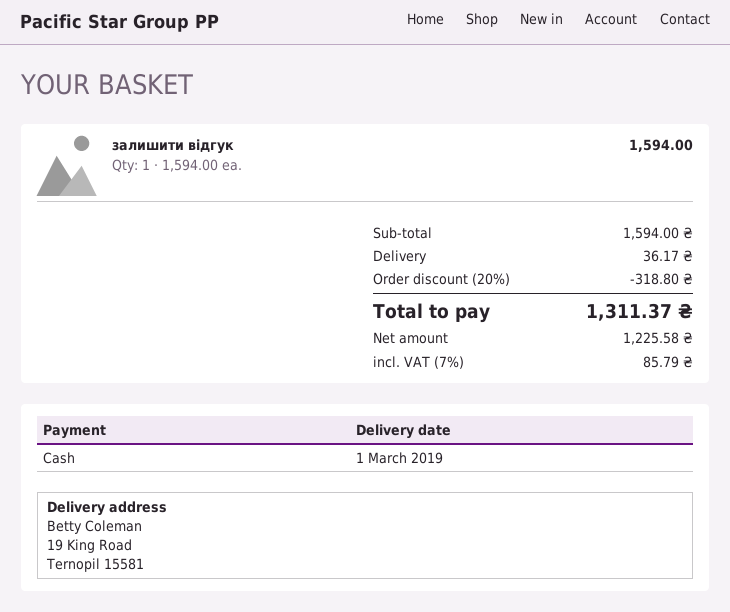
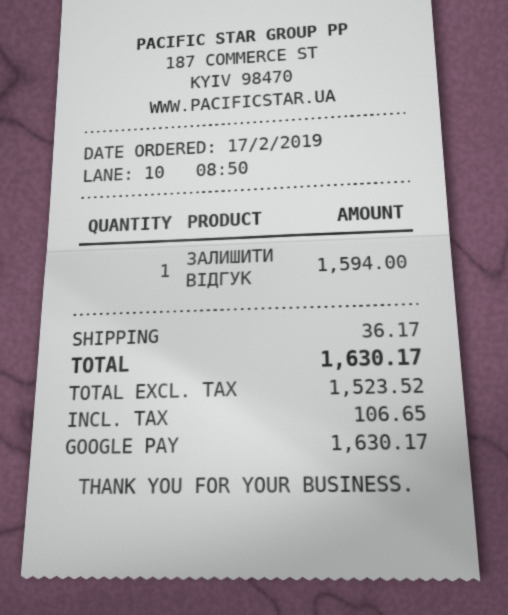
payment method: cash -> Google Pay
discount: 20% = 318.80 -> none
net: 1225.58 -> 1523.52
tax: 85.79 -> 106.65
total: 1311.37 -> 1630.17

